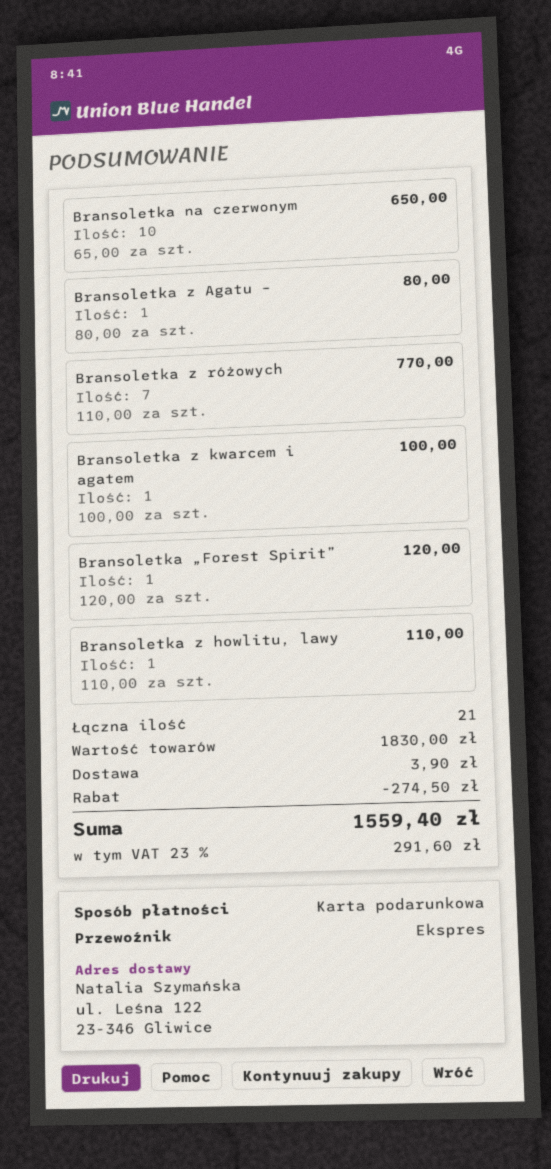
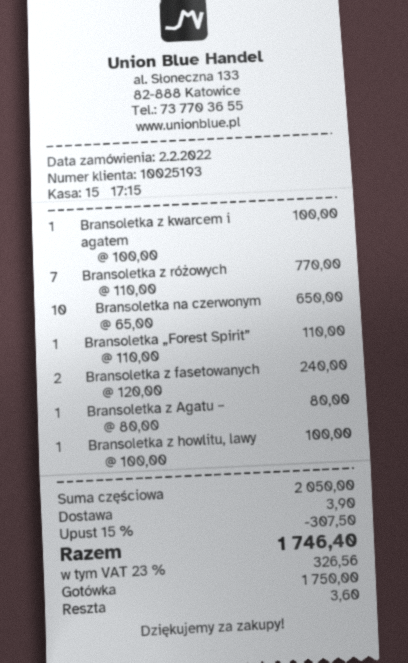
payment method: gift card -> cash
Bransoletka „Forest Spirit”: 1 x 120.00 = 120.00 -> 1 x 110.00 = 110.00
Bransoletka z howlitu, lawy: 1 x 110.00 = 110.00 -> 1 x 100.00 = 100.00
Bransoletka z fasetowanych: none -> 2 x 120.00 = 240.00
subtotal: 1830.00 -> 2050.00
discount: 274.50 -> 307.50
tax: 23% = 291.60 -> 23% = 326.56
total: 1559.40 -> 1746.40

